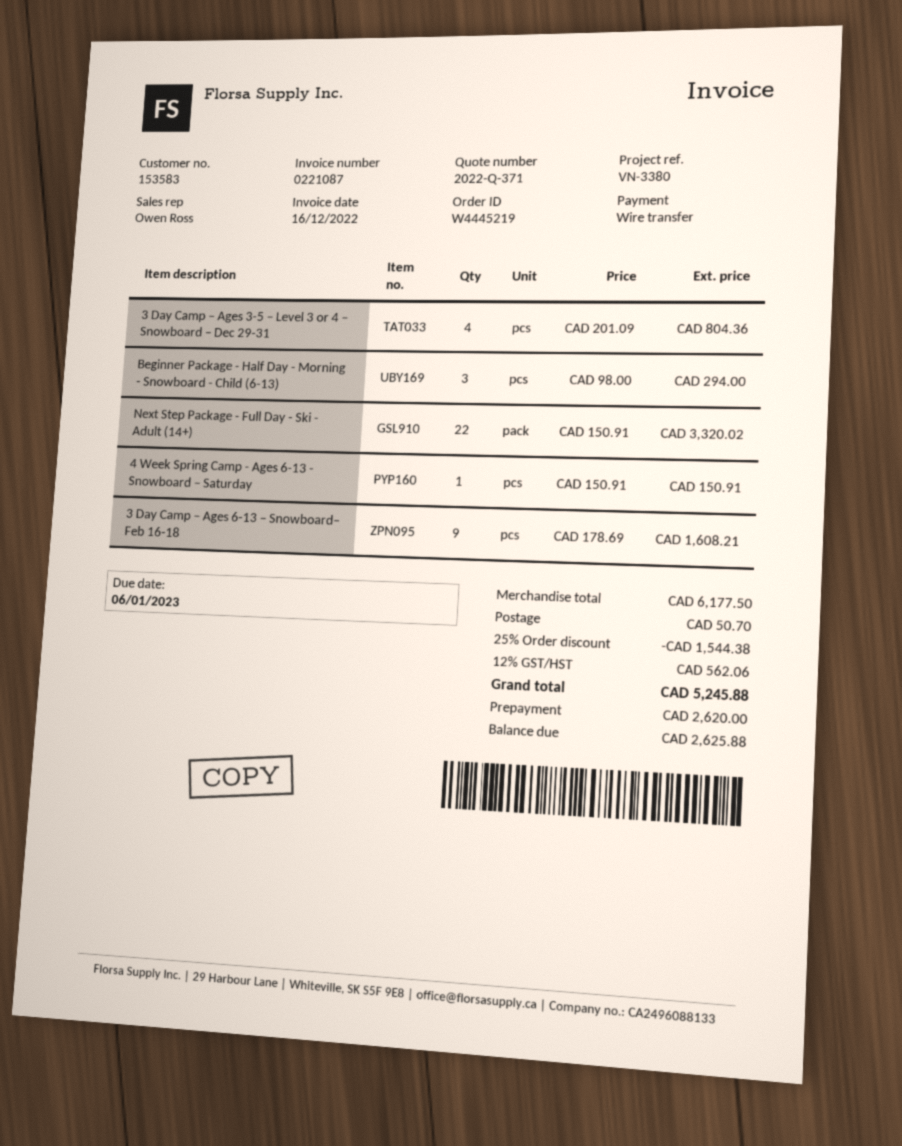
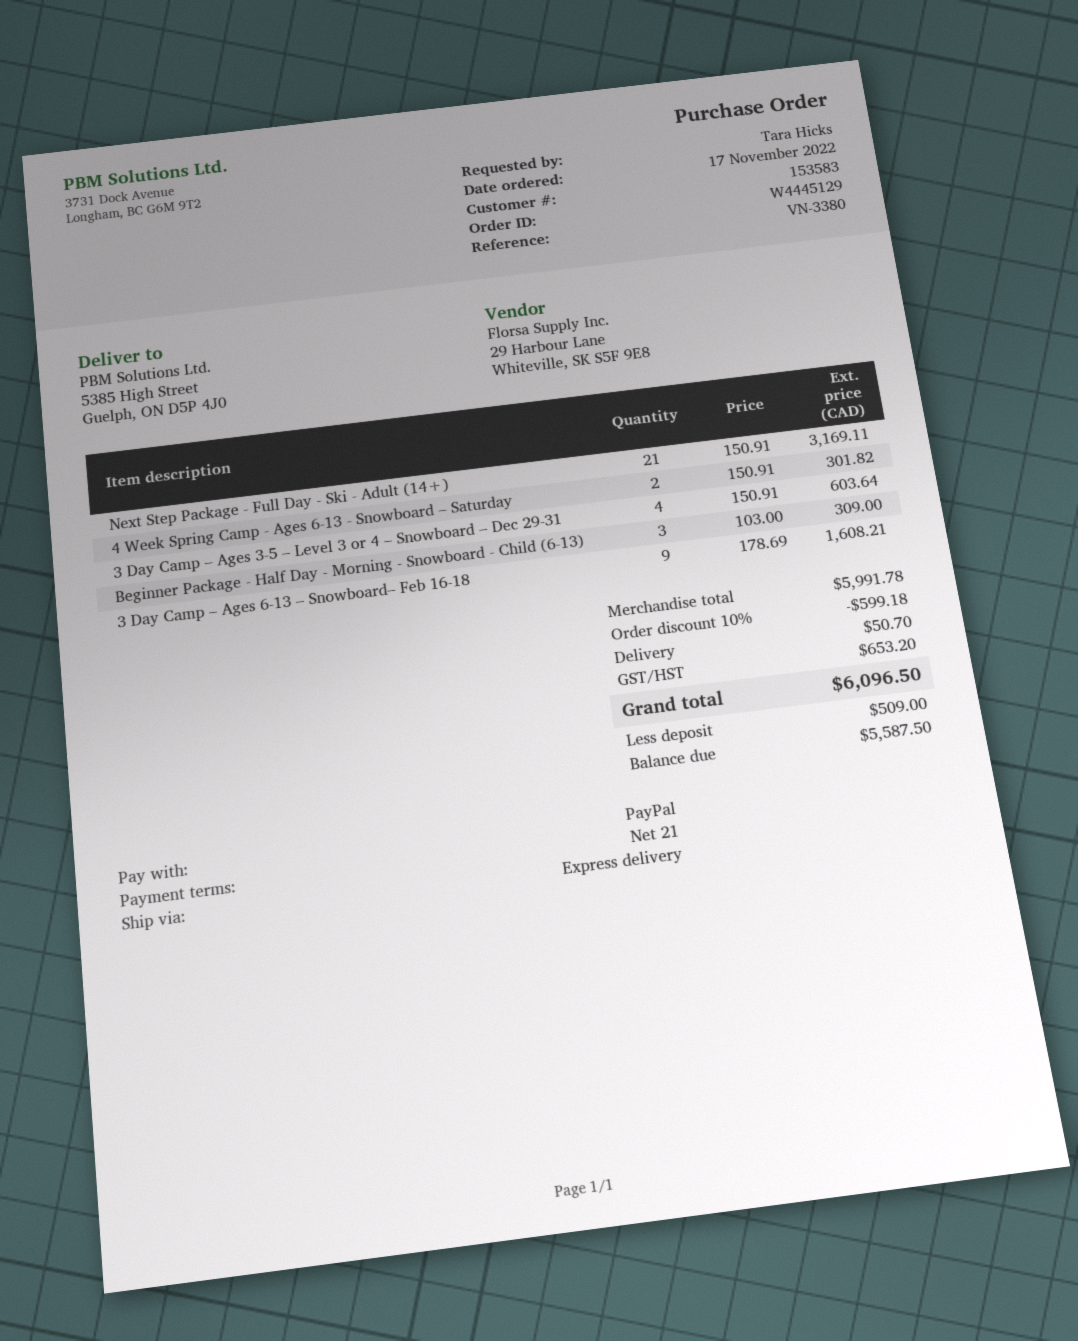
order number: W4445219 -> W4445129
payment method: bank transfer -> PayPal
3 Day Camp – Ages 3-5 – Level 3 or 4 – Snowboard – Dec 29-31: 4 x 201.09 = 804.36 -> 4 x 150.91 = 603.64
Beginner Package - Half Day - Morning - Snowboard - Child (6-13): 3 x 98.00 = 294.00 -> 3 x 103.00 = 309.00
Next Step Package - Full Day - Ski - Adult (14+): 22 x 150.91 = 3320.02 -> 21 x 150.91 = 3169.11
4 Week Spring Camp - Ages 6-13 - Snowboard – Saturday: 1 x 150.91 = 150.91 -> 2 x 150.91 = 301.82
subtotal: 6177.50 -> 5991.78
discount: 25% = 1544.38 -> 10% = 599.18
tax: 562.06 -> 653.20
total: 5245.88 -> 6096.50
deposit: 2620.00 -> 509.00
balance: 2625.88 -> 5587.50

